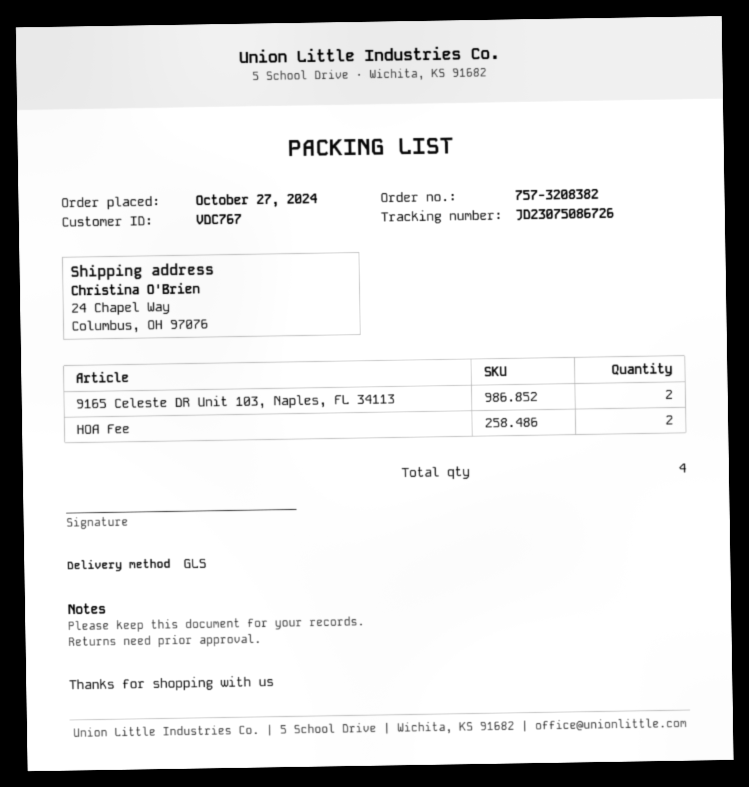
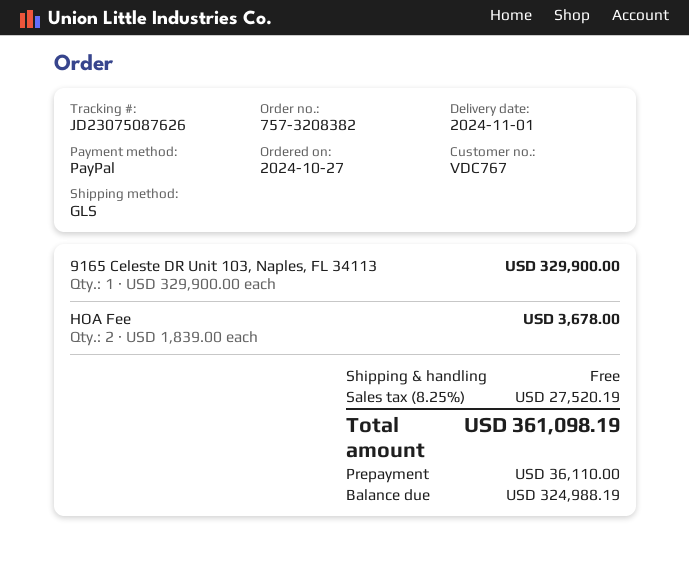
tracking number: JD23075086726 -> JD23075087626
9165 Celeste DR Unit 103, Naples, FL 34113: 2 -> 1

